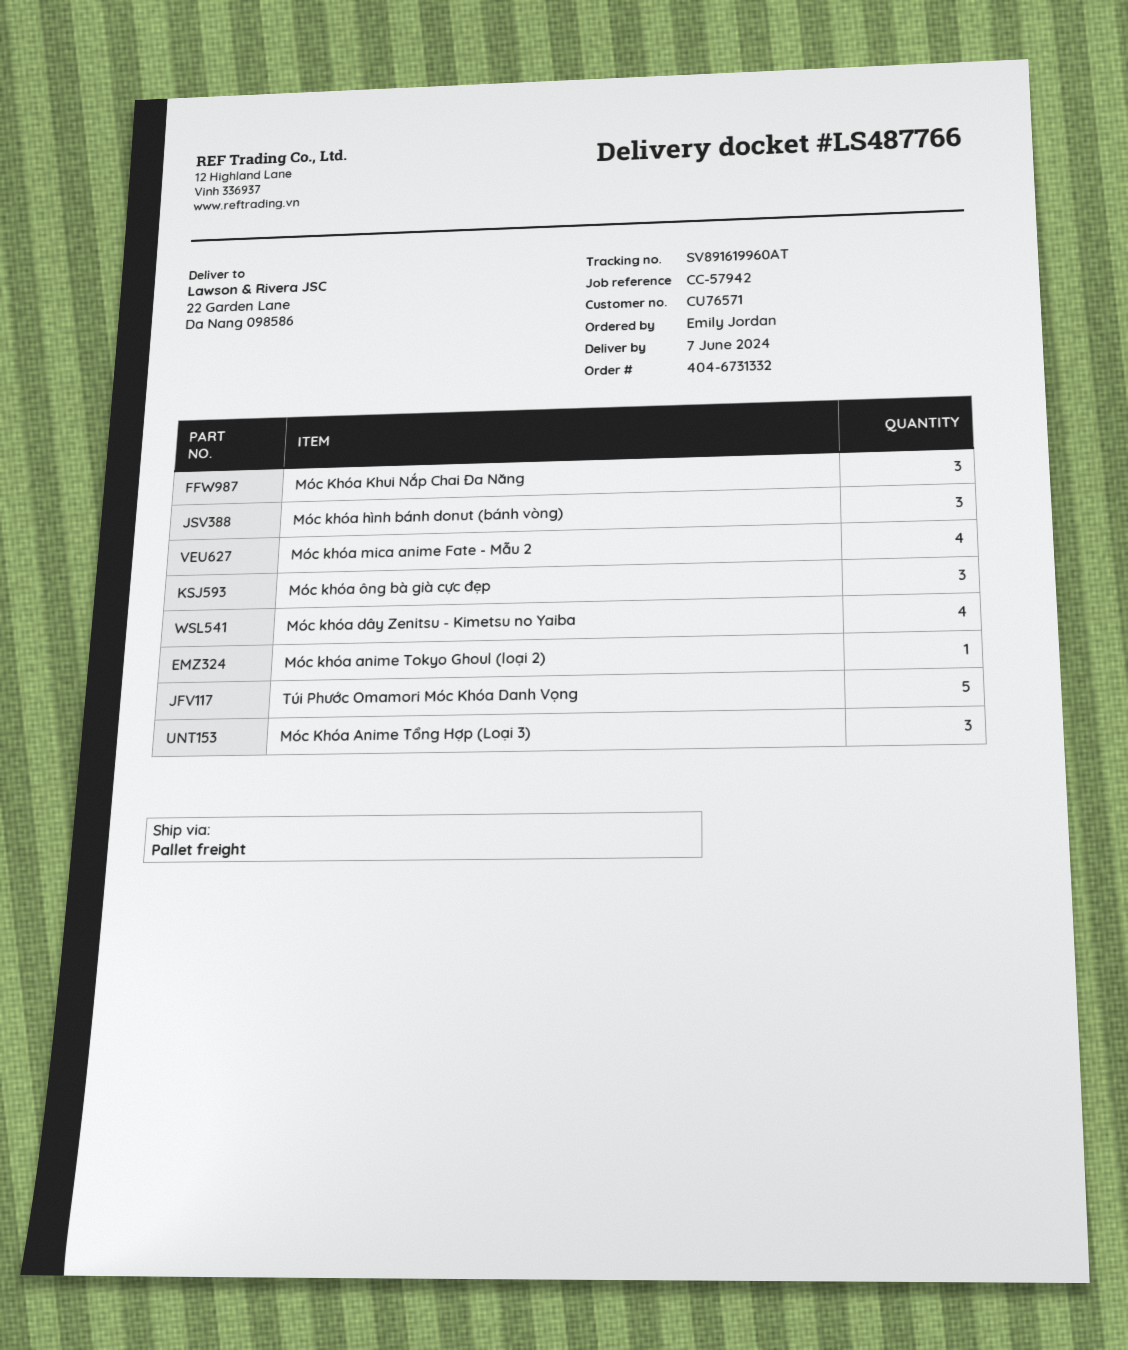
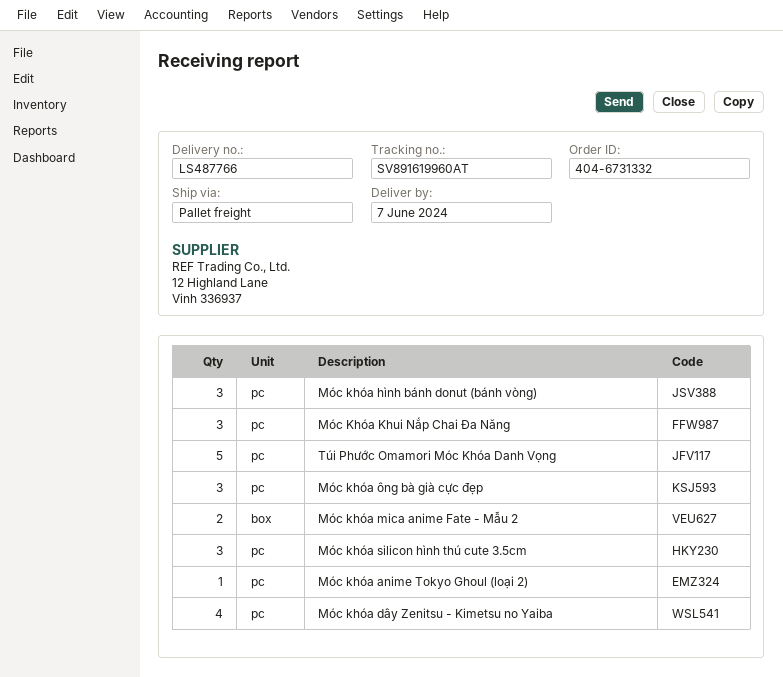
Móc khóa mica anime Fate - Mẫu 2: 4 -> 2
Móc Khóa Anime Tổng Hợp (Loại 3): 3 -> none
Móc khóa silicon hình thú cute 3.5cm: none -> 3

